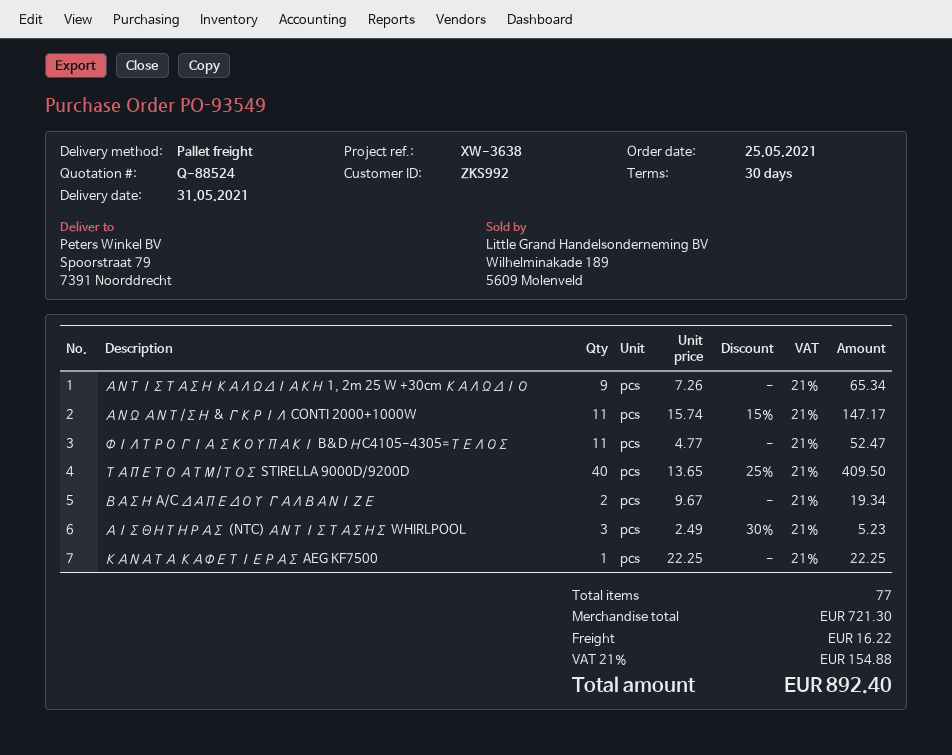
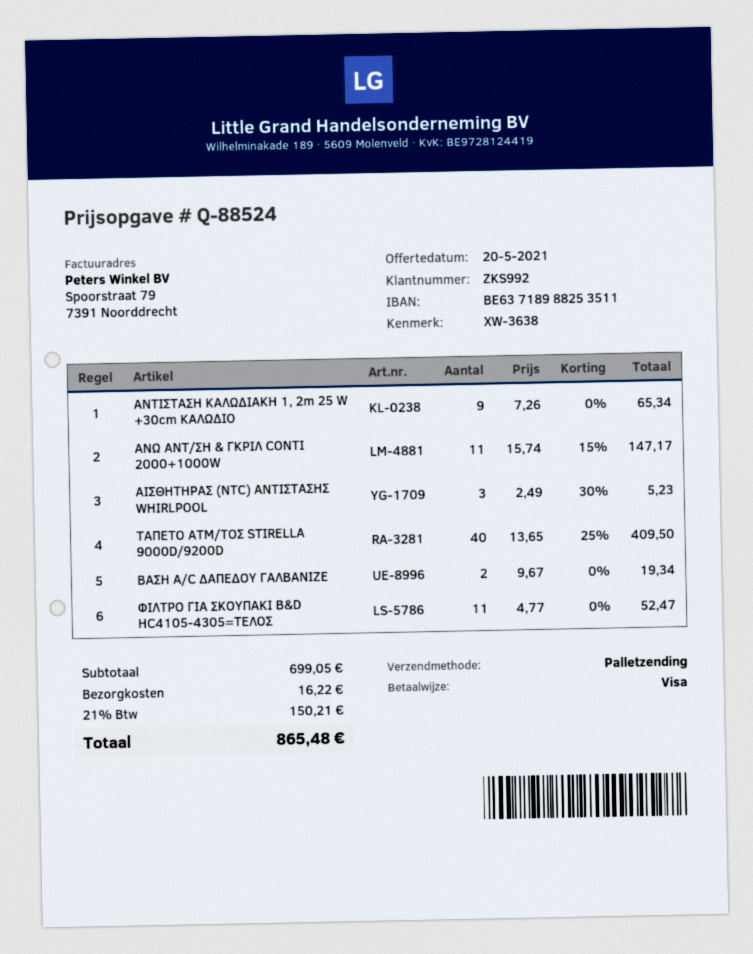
ΚΑΝΑΤΑ ΚΑΦΕΤΙΕΡΑΣ AEG KF7500: 1 x 22.25 = 22.25 -> none
subtotal: 721.30 -> 699.05
tax: 21% = 154.88 -> 21% = 150.21
total: 892.40 -> 865.48

